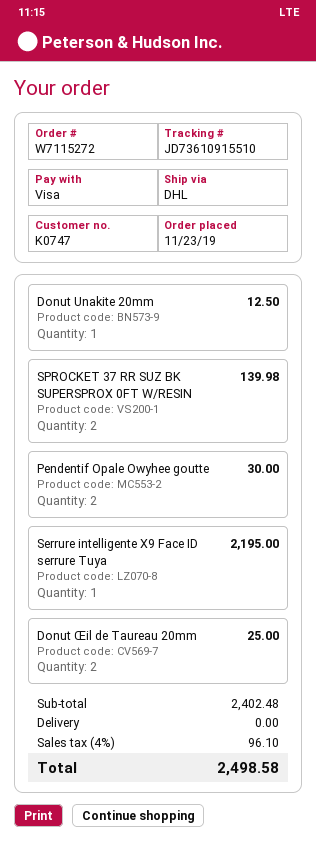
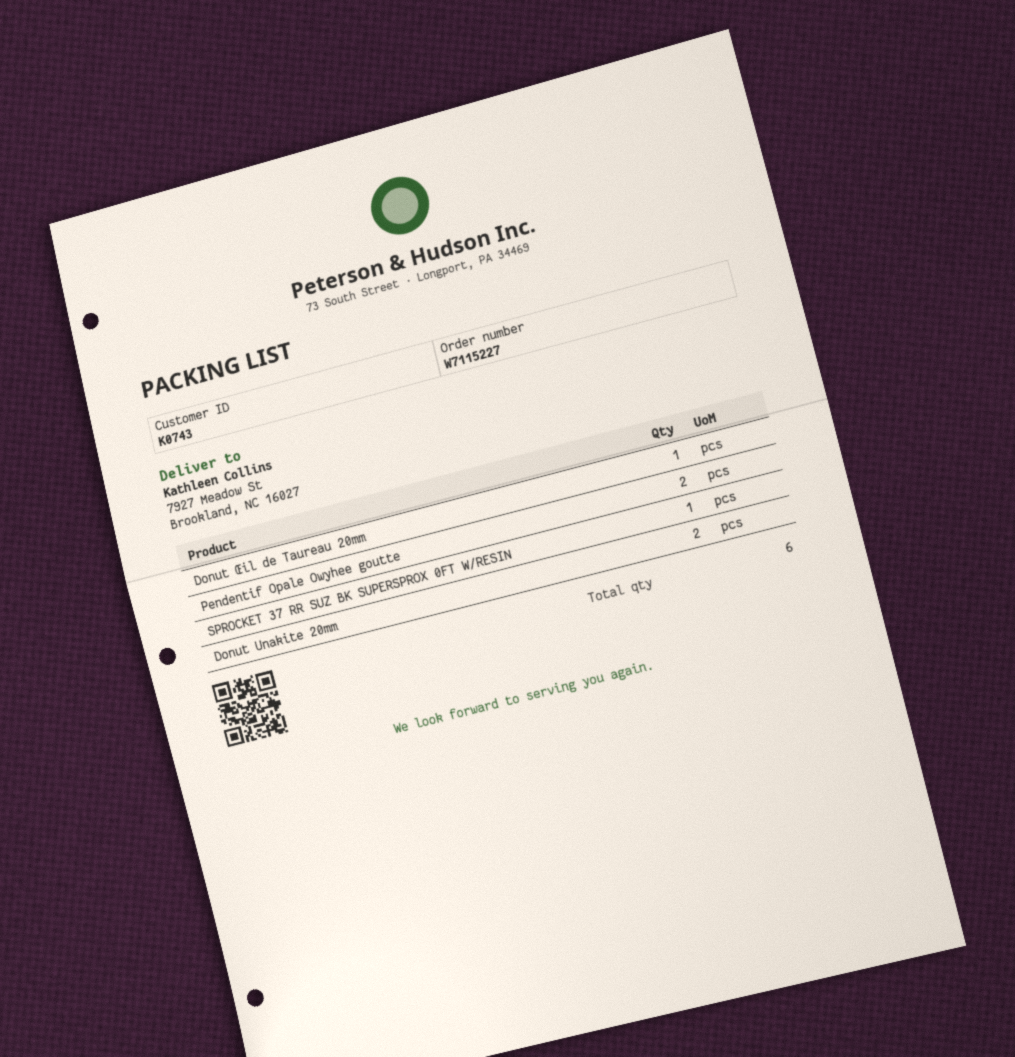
order number: W7115272 -> W7115227
customer number: K0747 -> K0743
Donut Unakite 20mm: 1 -> 2
SPROCKET 37 RR SUZ BK SUPERSPROX 0FT W/RESIN: 2 -> 1
Serrure intelligente X9 Face ID serrure Tuya: 1 -> none
Donut Œil de Taureau 20mm: 2 -> 1

